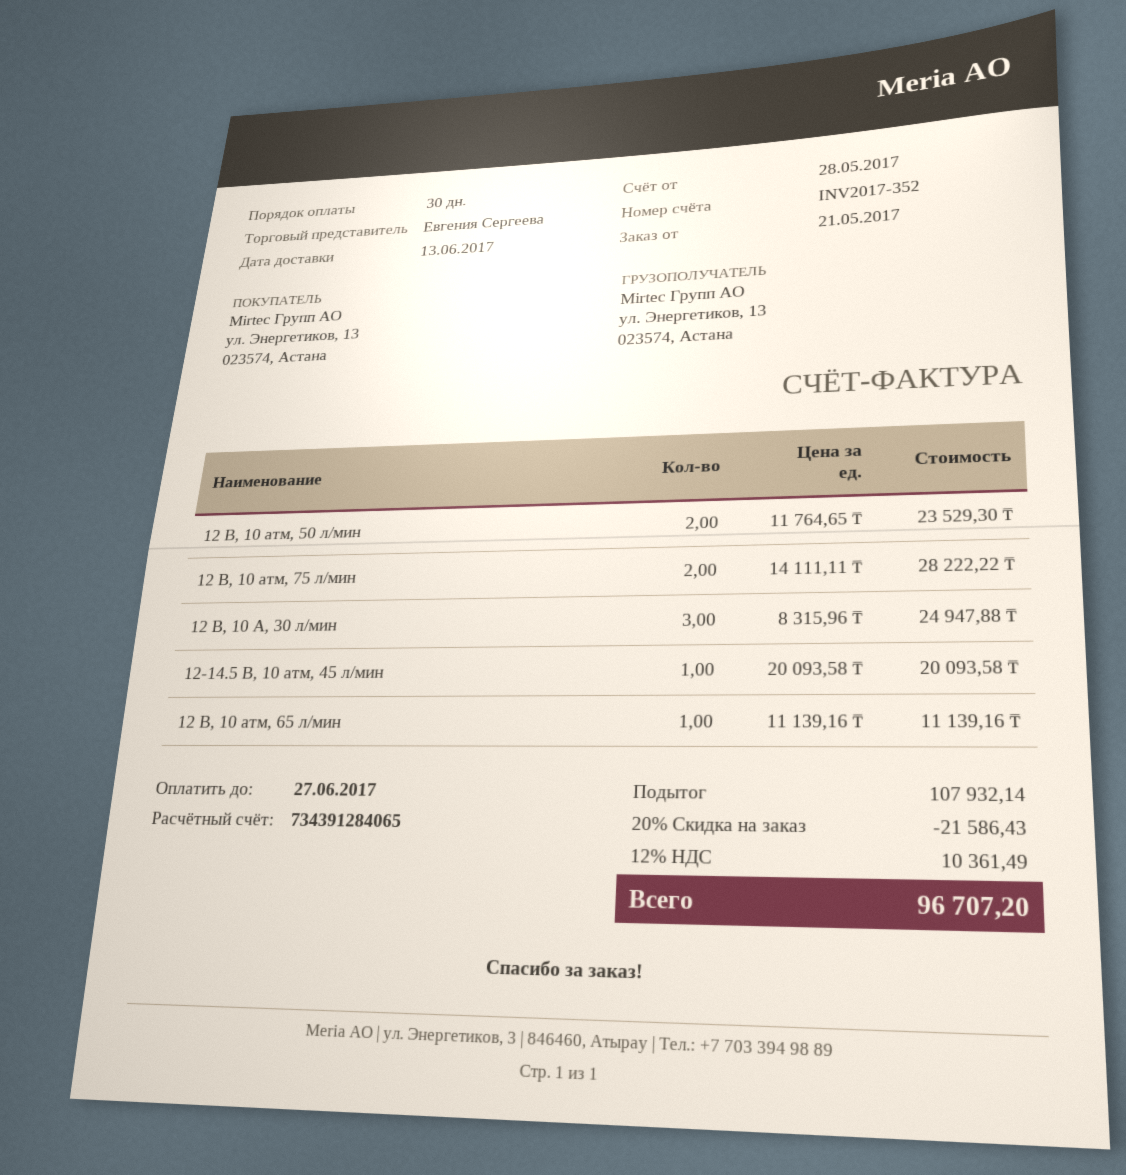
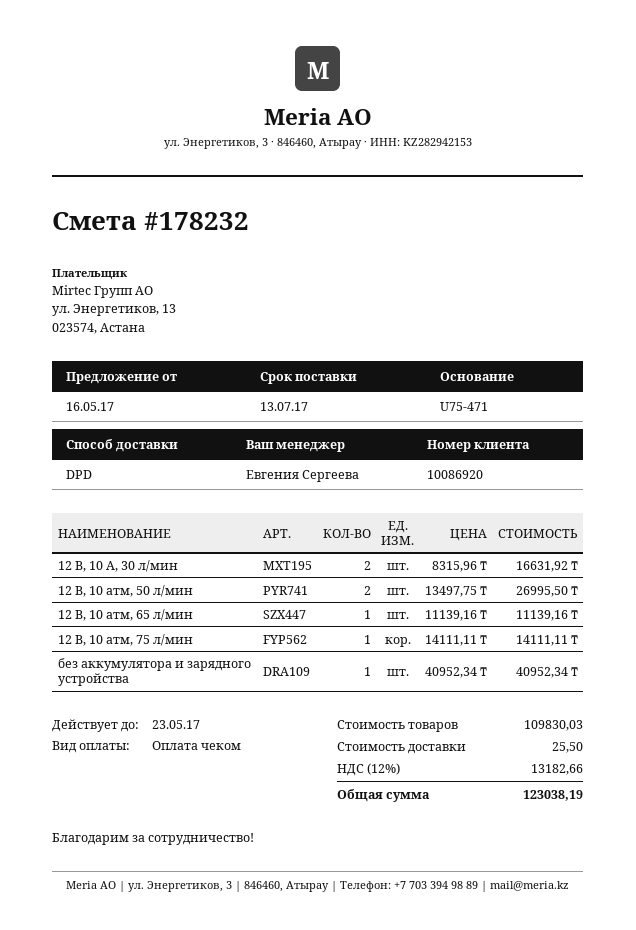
delivery date: 2017-06-13 -> 2017-07-13
12 В, 10 атм, 50 л/мин: 2 x 11764.65 = 23529.30 -> 2 x 13497.75 = 26995.50
12 В, 10 атм, 75 л/мин: 2 x 14111.11 = 28222.22 -> 1 x 14111.11 = 14111.11
12 В, 10 А, 30 л/мин: 3 x 8315.96 = 24947.88 -> 2 x 8315.96 = 16631.92
12-14.5 В, 10 атм, 45 л/мин: 1 x 20093.58 = 20093.58 -> none
без аккумулятора и зарядного устройства: none -> 1 x 40952.34 = 40952.34
subtotal: 107932.14 -> 109830.03
discount: 20% = 21586.43 -> none
shipping: none -> 25.50
tax: 12% = 10361.49 -> 12% = 13182.66
total: 96707.20 -> 123038.19

